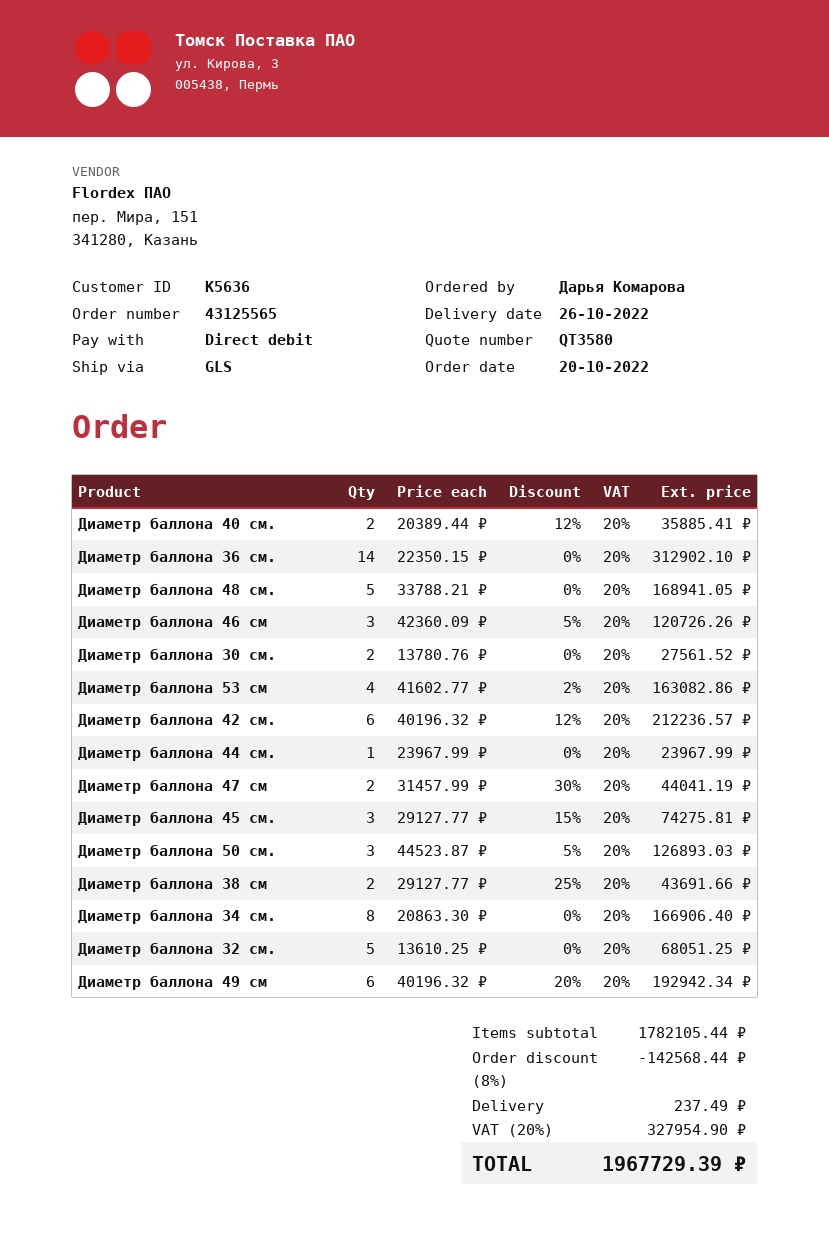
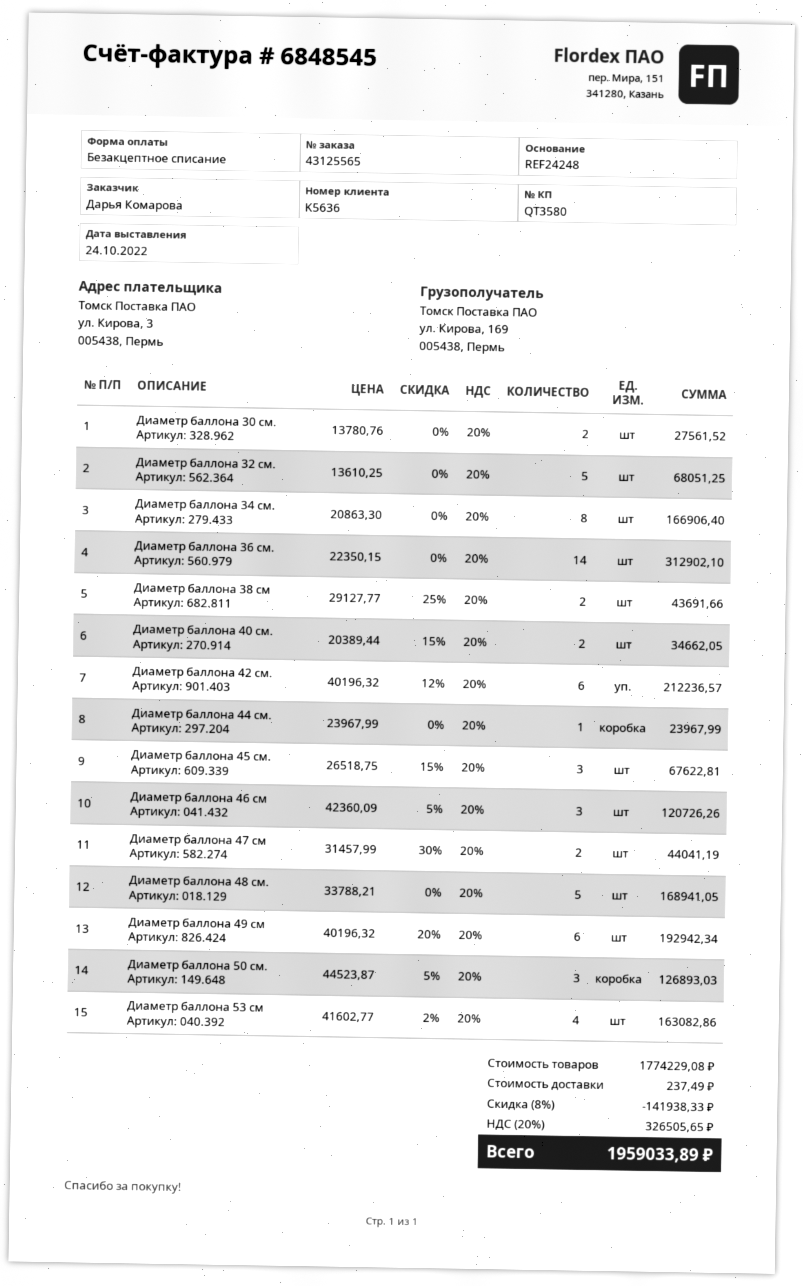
Диаметр баллона 40 см.: 2 x 20389.44 - 12% = 35885.41 -> 2 x 20389.44 - 15% = 34662.05
Диаметр баллона 45 см.: 3 x 29127.77 - 15% = 74275.81 -> 3 x 26518.75 - 15% = 67622.81
subtotal: 1782105.44 -> 1774229.08
discount: 8% = 142568.44 -> 8% = 141938.33
tax: 20% = 327954.90 -> 20% = 326505.65
total: 1967729.39 -> 1959033.89

